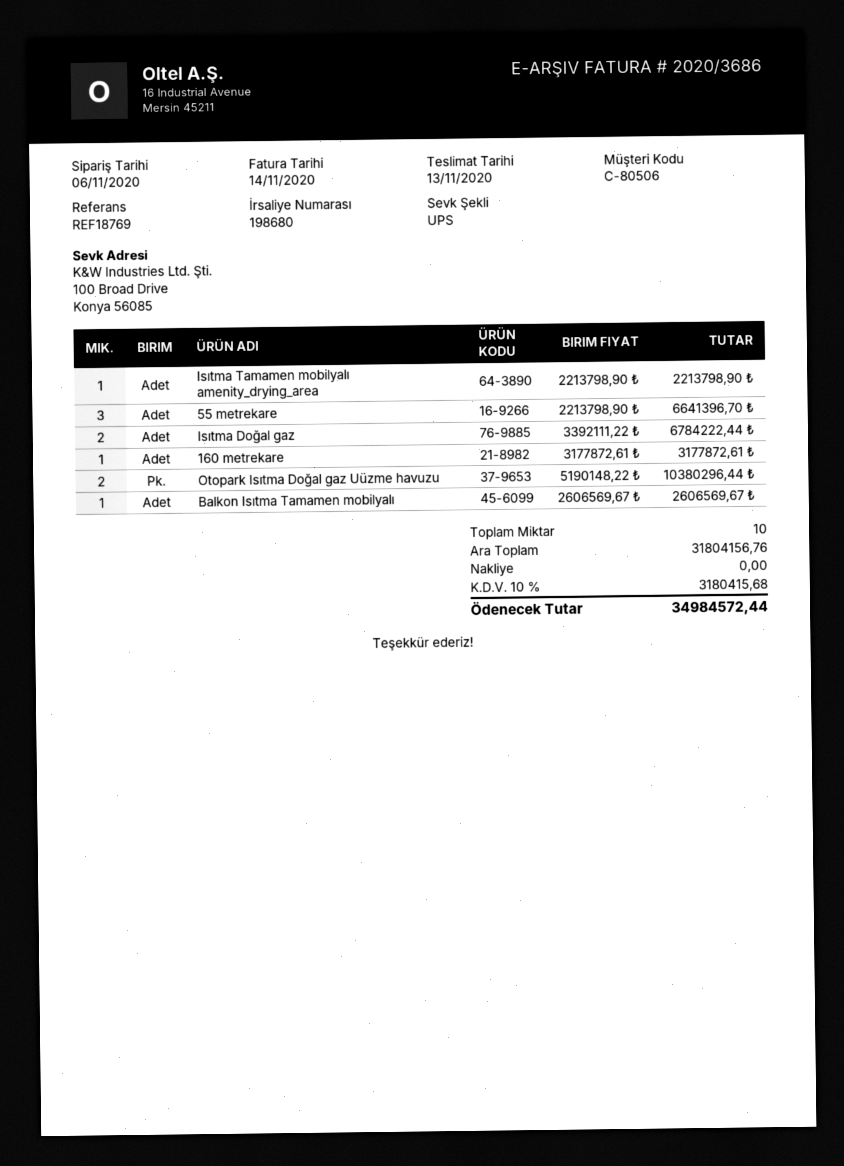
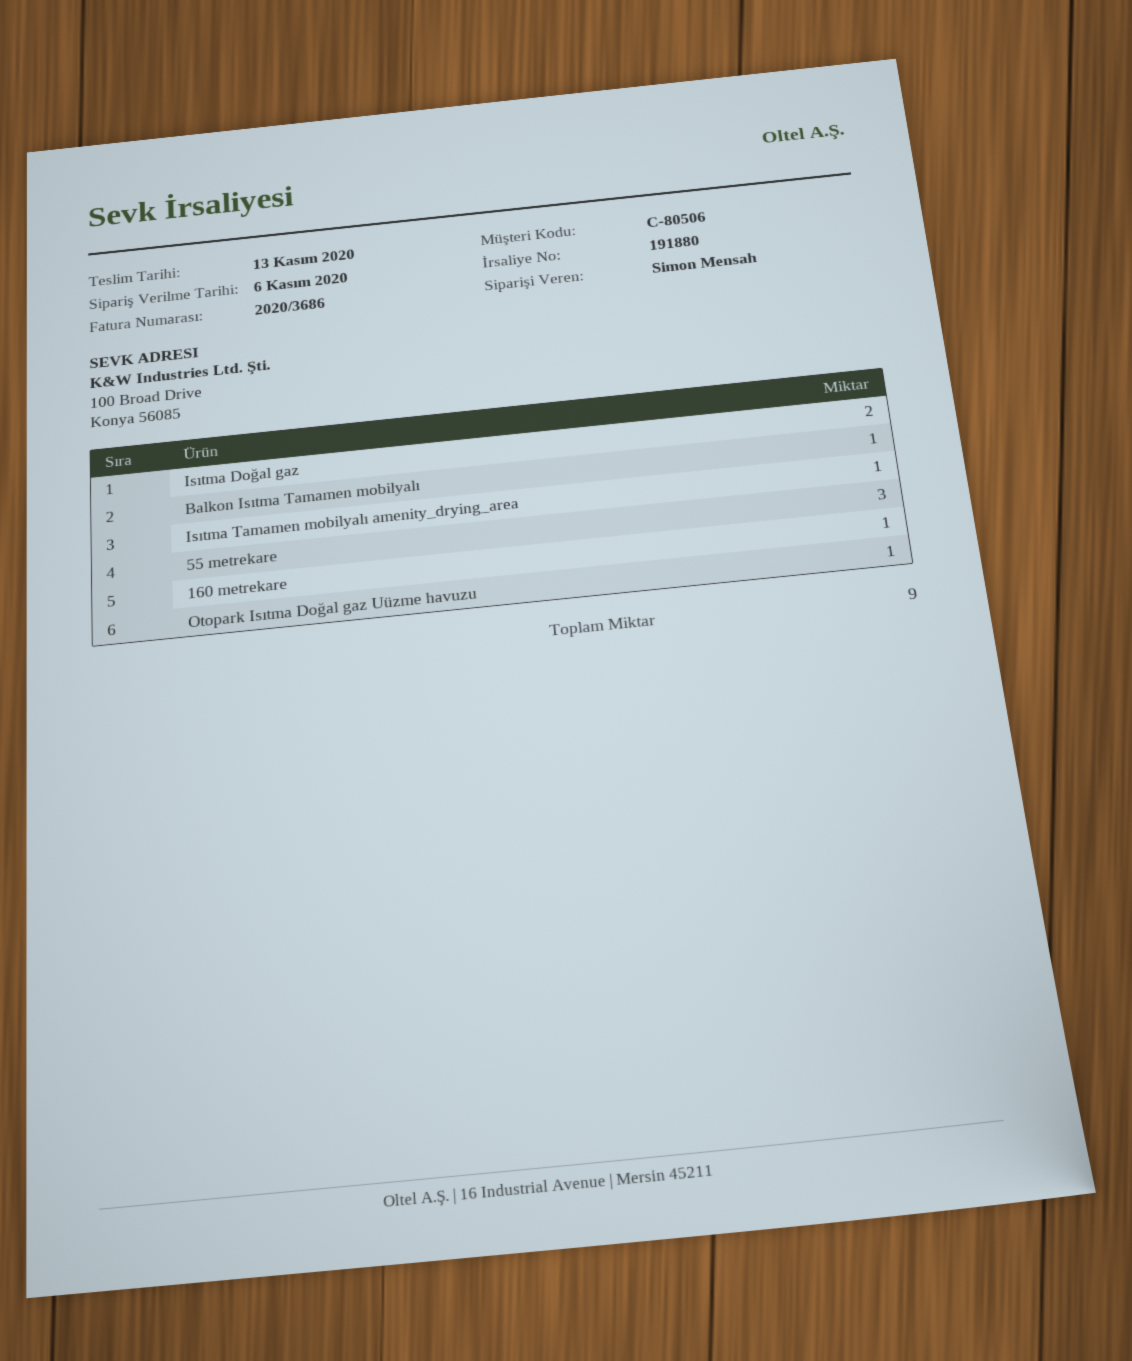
delivery note number: 198680 -> 191880
Otopark Isıtma Doğal gaz Uüzme havuzu: 2 -> 1
total quantity: 10 -> 9

